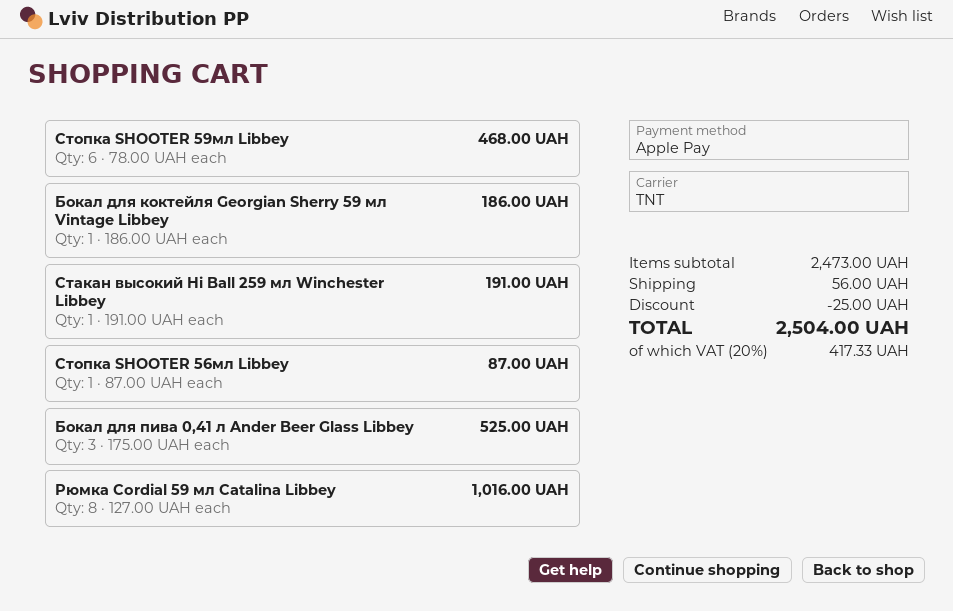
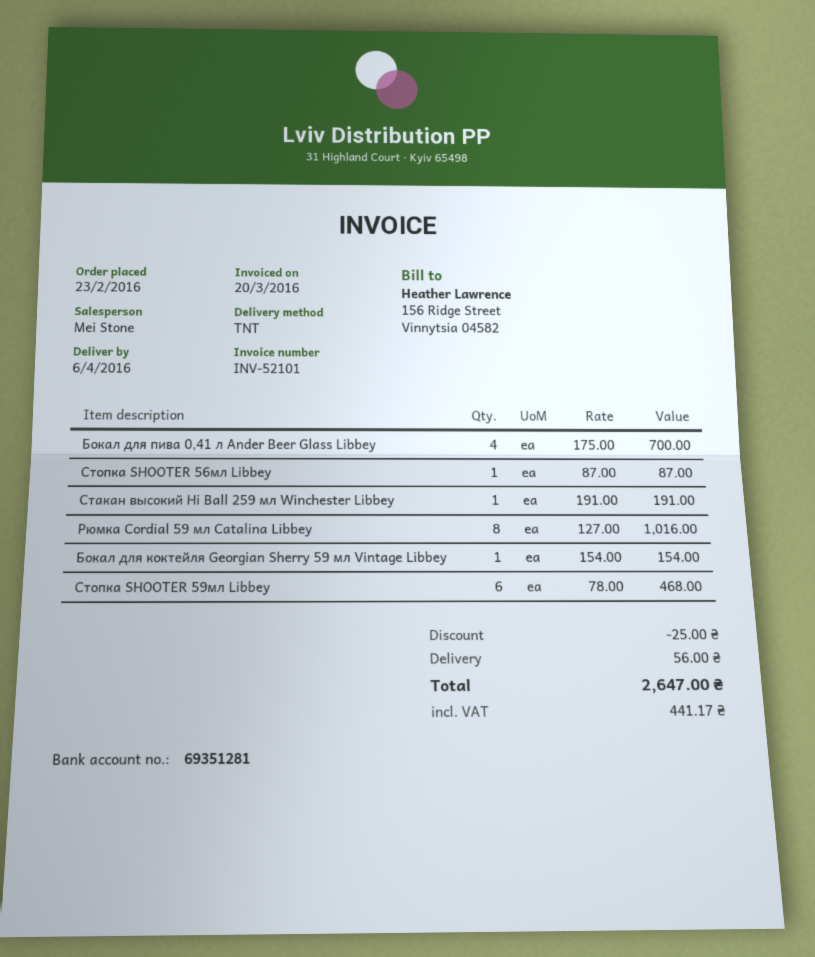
Бокал для коктейля Georgian Sherry 59 мл Vintage Libbey: 1 x 186.00 = 186.00 -> 1 x 154.00 = 154.00
Бокал для пива 0,41 л Ander Beer Glass Libbey: 3 x 175.00 = 525.00 -> 4 x 175.00 = 700.00
tax: 417.33 -> 441.17
total: 2504.00 -> 2647.00

